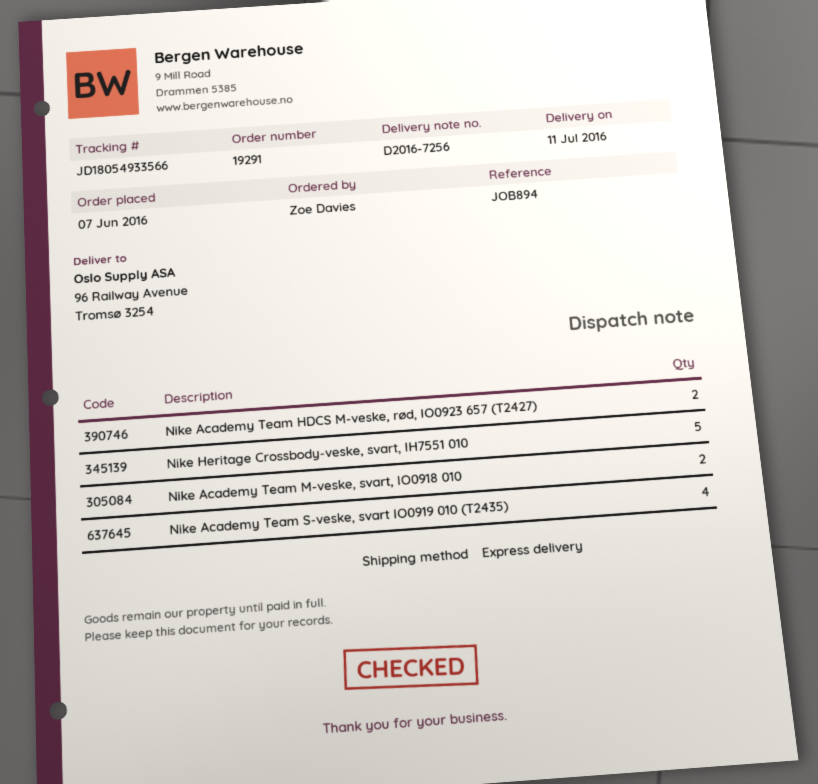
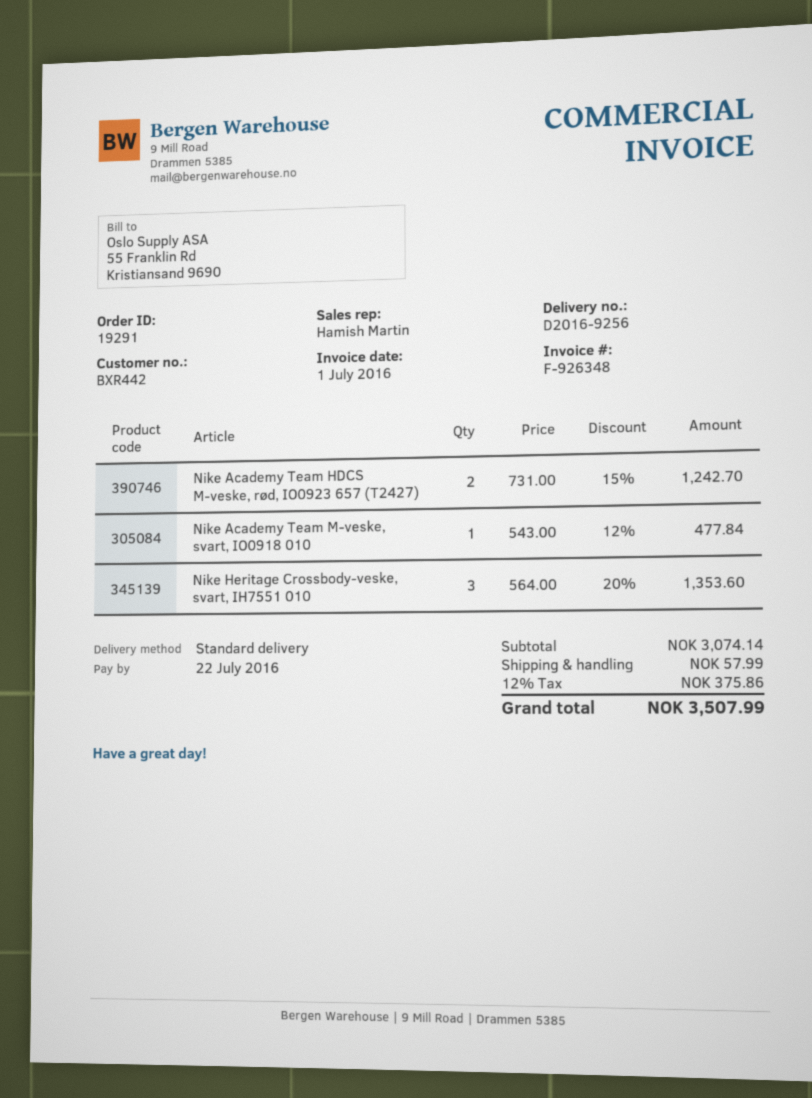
delivery note number: D2016-7256 -> D2016-9256
shipping method: express -> standard
Nike Heritage Crossbody-veske, svart, IH7551 010: 5 -> 3
Nike Academy Team M-veske, svart, IO0918 010: 2 -> 1
Nike Academy Team S-veske, svart IO0919 010 (T2435): 4 -> none

